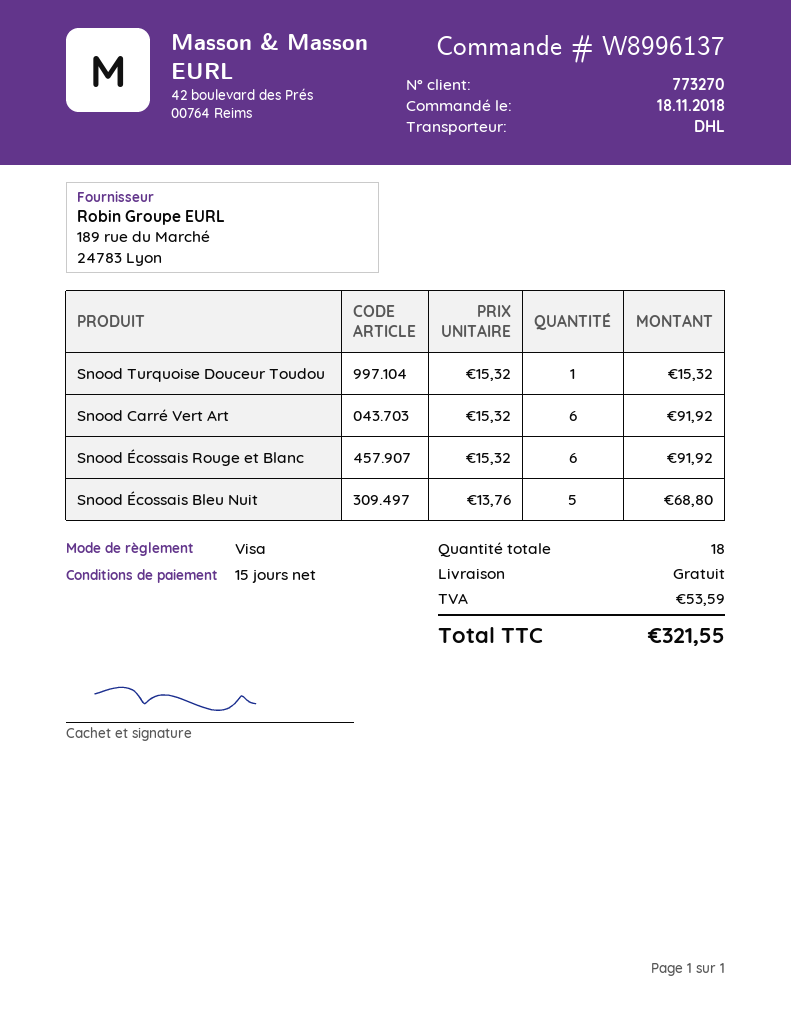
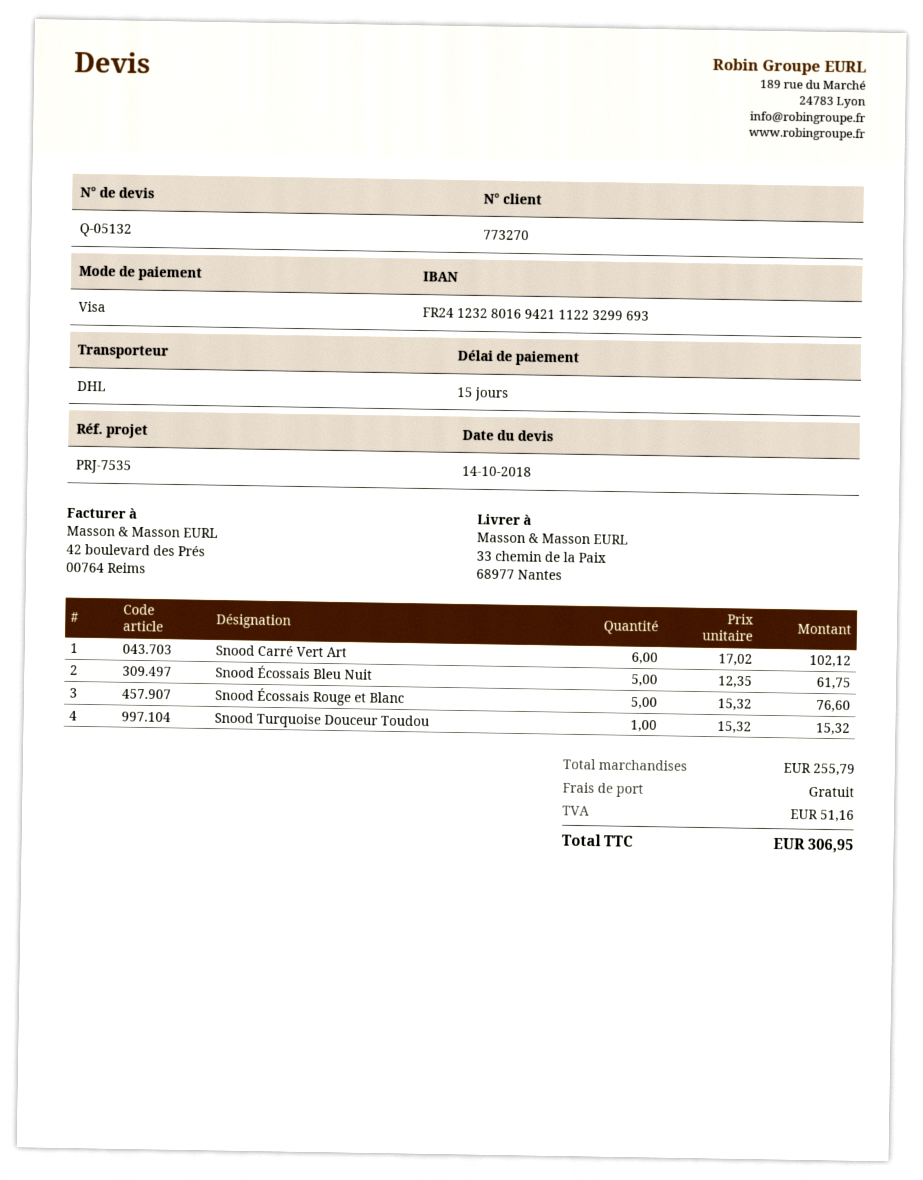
Snood Carré Vert Art: 6 x 15.32 = 91.92 -> 6 x 17.02 = 102.12
Snood Écossais Rouge et Blanc: 6 x 15.32 = 91.92 -> 5 x 15.32 = 76.60
Snood Écossais Bleu Nuit: 5 x 13.76 = 68.80 -> 5 x 12.35 = 61.75
tax: 53.59 -> 51.16
total: 321.55 -> 306.95

